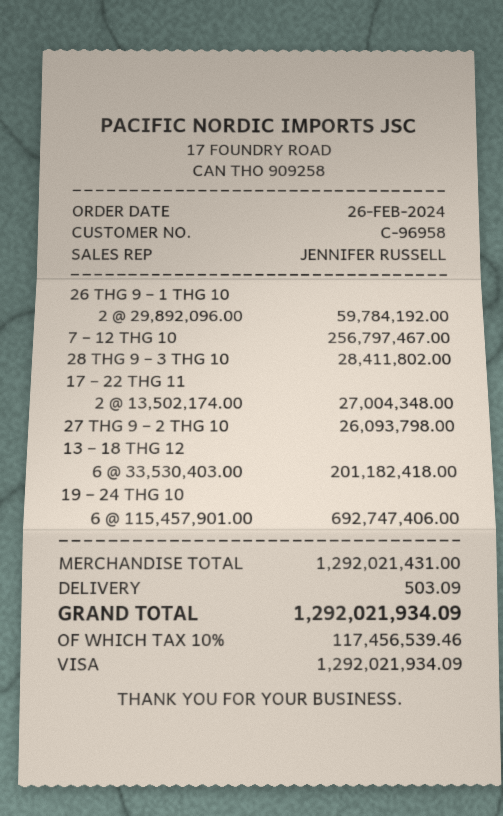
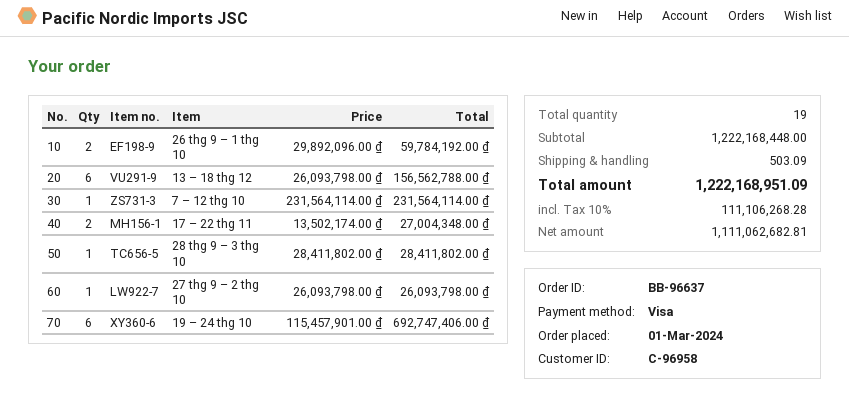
order date: 2024-02-26 -> 2024-03-01
7 – 12 THG 10: 1 x 256797467.00 = 256797467.00 -> 1 x 231564114.00 = 231564114.00
13 – 18 THG 12: 6 x 33530403.00 = 201182418.00 -> 6 x 26093798.00 = 156562788.00
subtotal: 1292021431.00 -> 1222168448.00
tax: 10% = 117456539.46 -> 10% = 111106268.28
total: 1292021934.09 -> 1222168951.09

